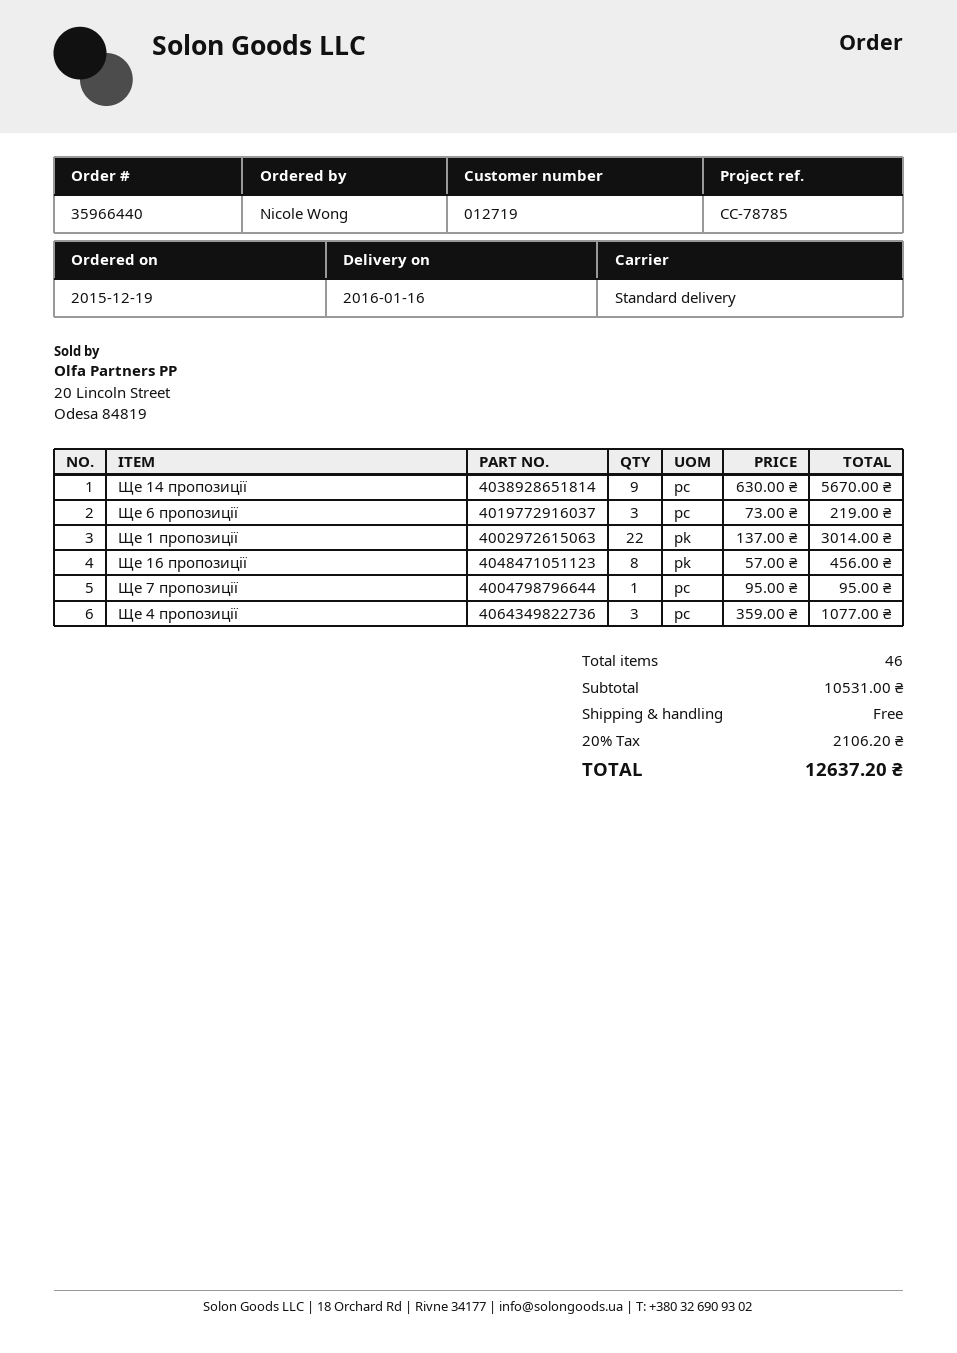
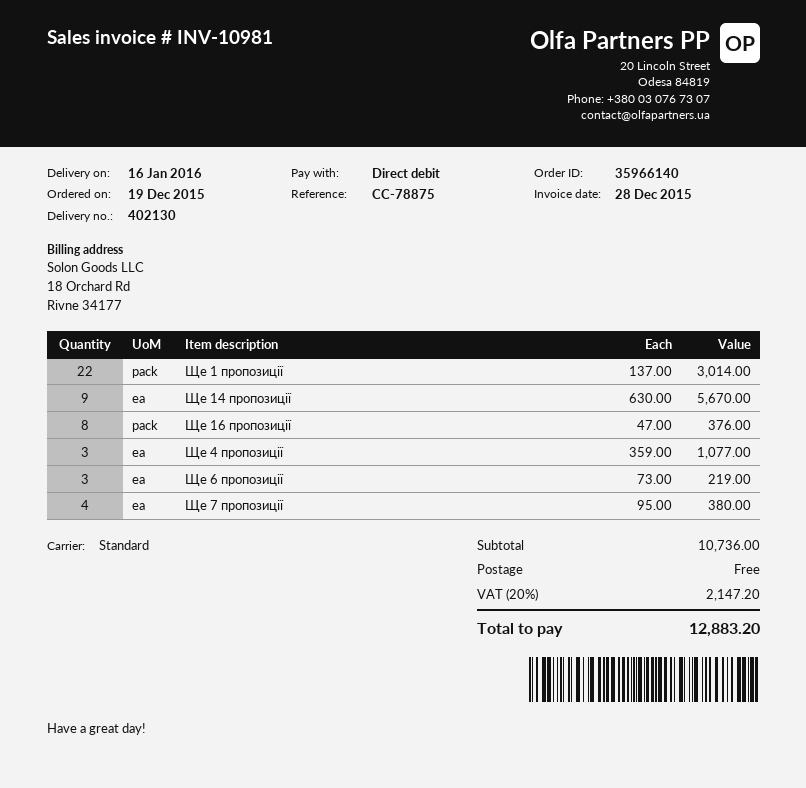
order number: 35966440 -> 35966140
reference: CC-78785 -> CC-78875
Ще 16 пропозиції: 8 x 57.00 = 456.00 -> 8 x 47.00 = 376.00
Ще 7 пропозиції: 1 x 95.00 = 95.00 -> 4 x 95.00 = 380.00
subtotal: 10531.00 -> 10736.00
tax: 20% = 2106.20 -> 20% = 2147.20
total: 12637.20 -> 12883.20

